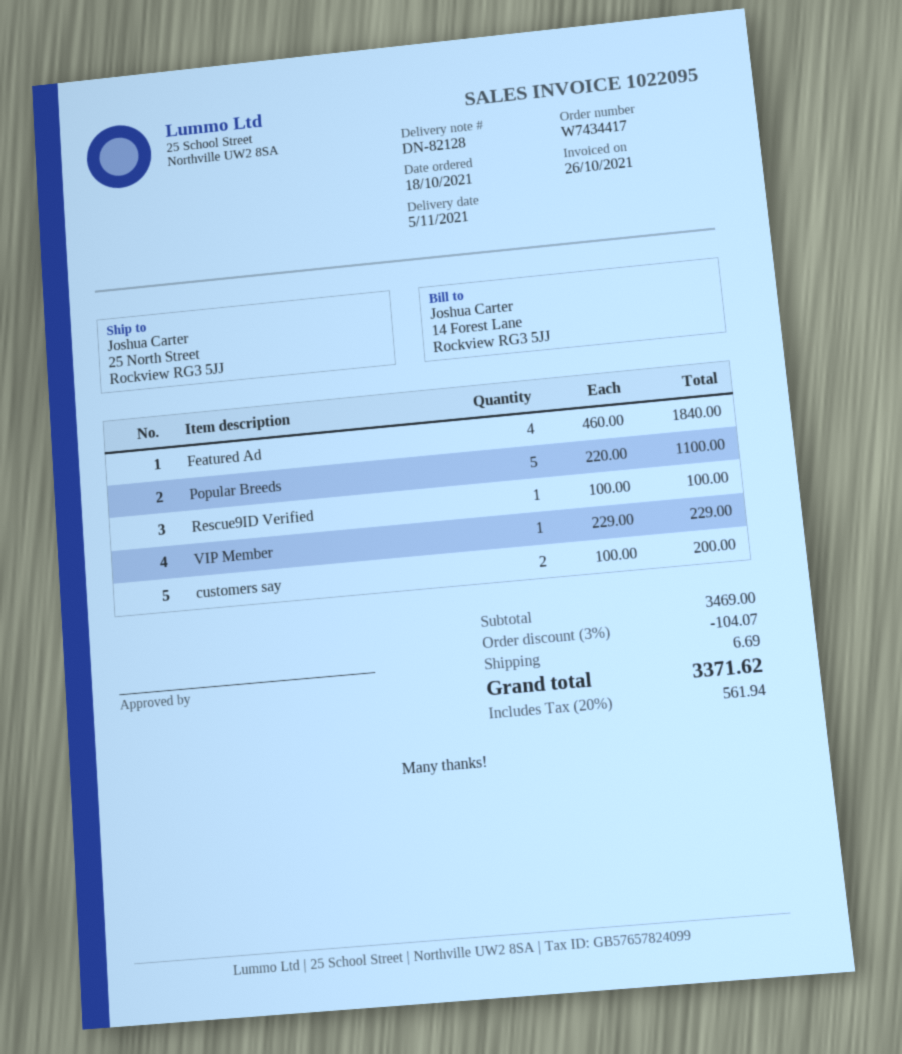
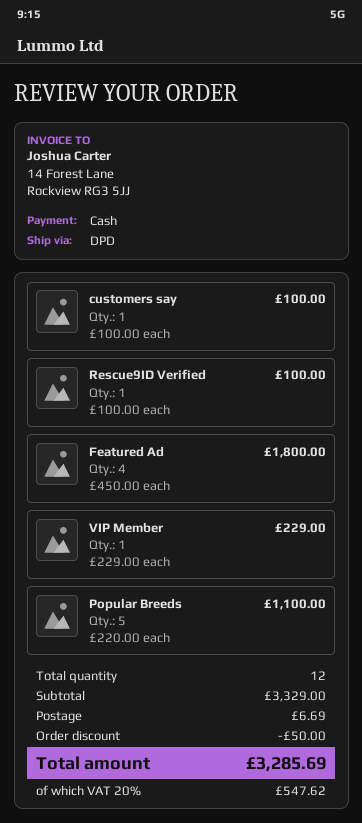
Featured Ad: 4 x 460.00 = 1840.00 -> 4 x 450.00 = 1800.00
customers say: 2 x 100.00 = 200.00 -> 1 x 100.00 = 100.00
subtotal: 3469.00 -> 3329.00
discount: 104.07 -> 50.00
tax: 20% = 561.94 -> 20% = 547.62
total: 3371.62 -> 3285.69

